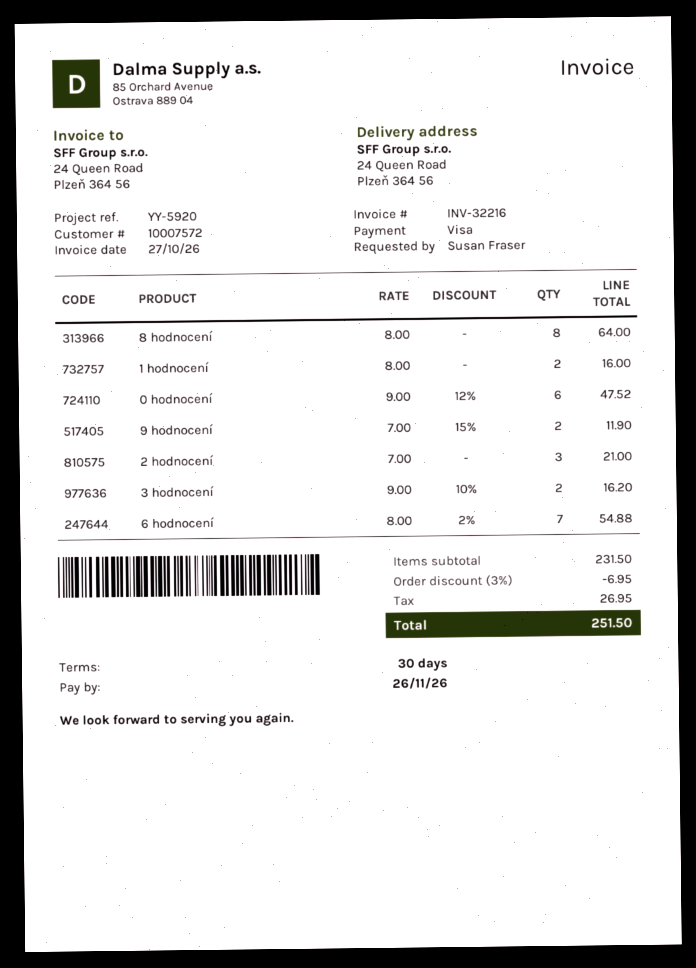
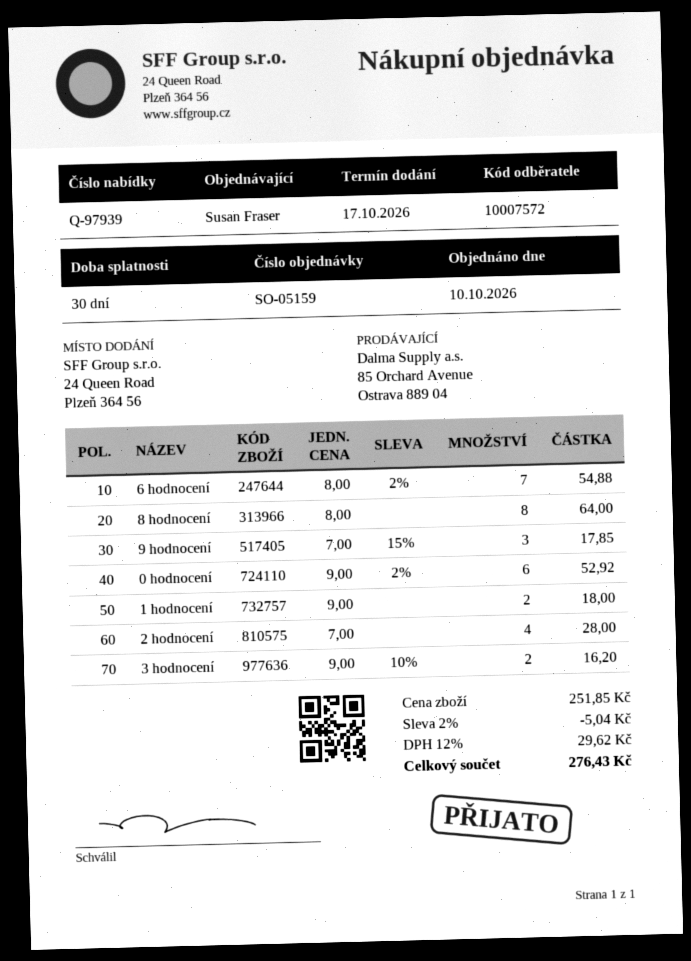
1 hodnocení: 2 x 8.00 = 16.00 -> 2 x 9.00 = 18.00
0 hodnocení: 6 x 9.00 - 12% = 47.52 -> 6 x 9.00 - 2% = 52.92
9 hodnocení: 2 x 7.00 - 15% = 11.90 -> 3 x 7.00 - 15% = 17.85
2 hodnocení: 3 x 7.00 = 21.00 -> 4 x 7.00 = 28.00
subtotal: 231.50 -> 251.85
discount: 3% = 6.95 -> 2% = 5.04
tax: 26.95 -> 29.62
total: 251.50 -> 276.43

